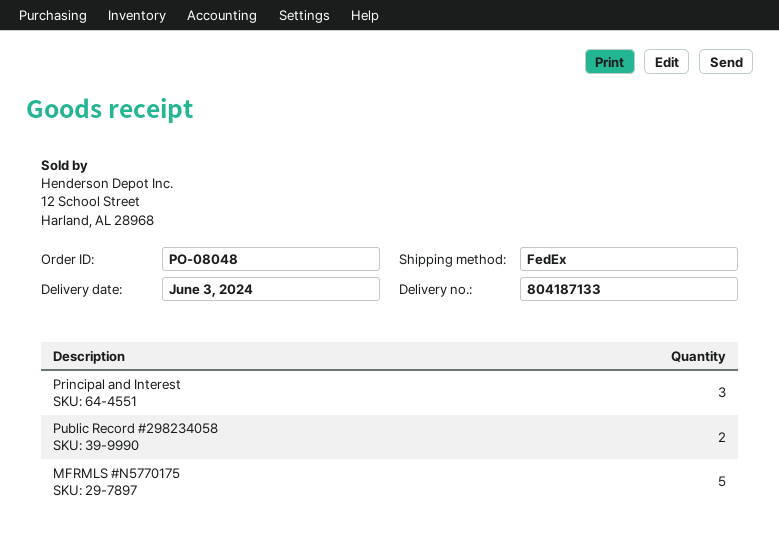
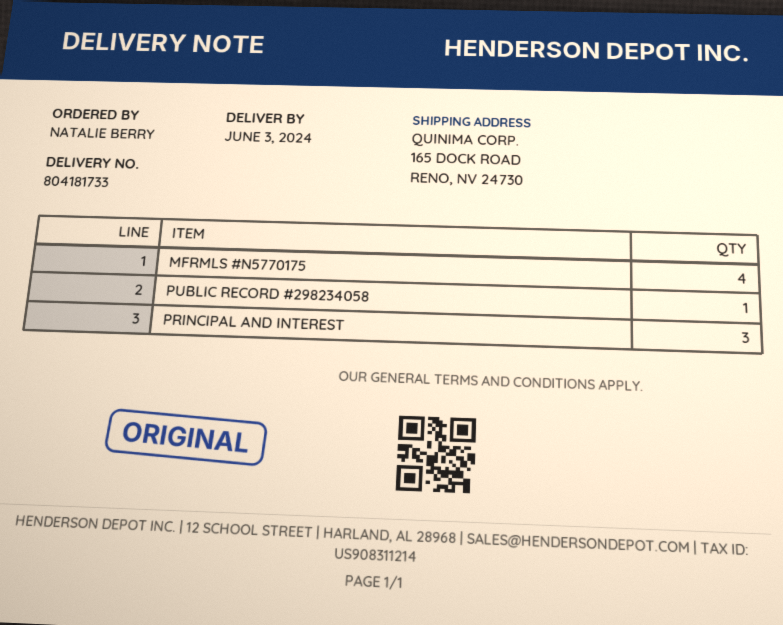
delivery note number: 804187133 -> 804181733
Public Record #298234058: 2 -> 1
MFRMLS #N5770175: 5 -> 4

